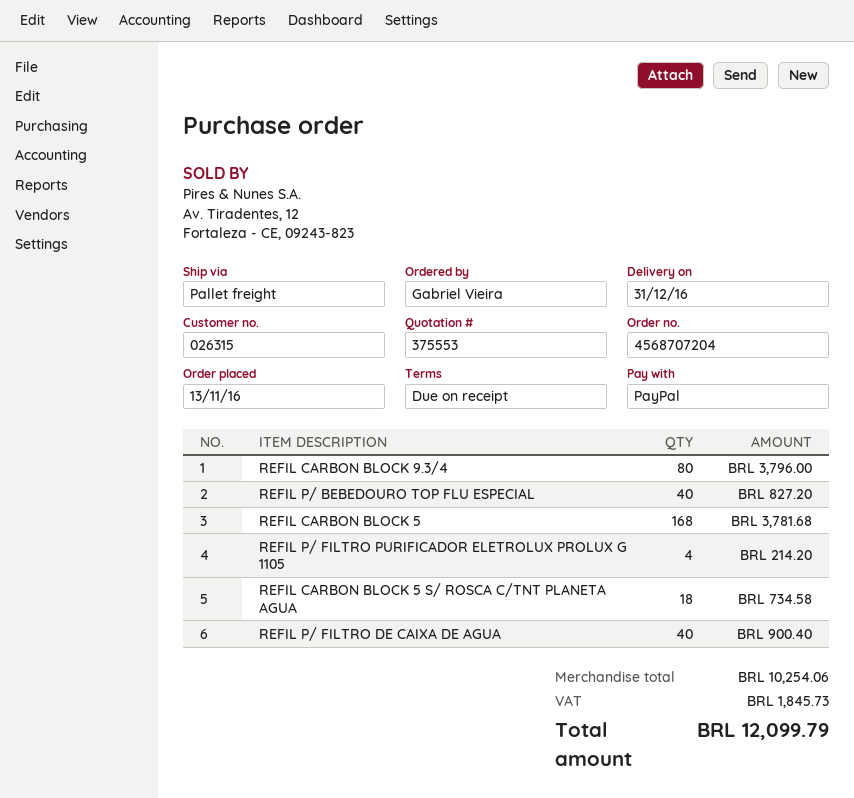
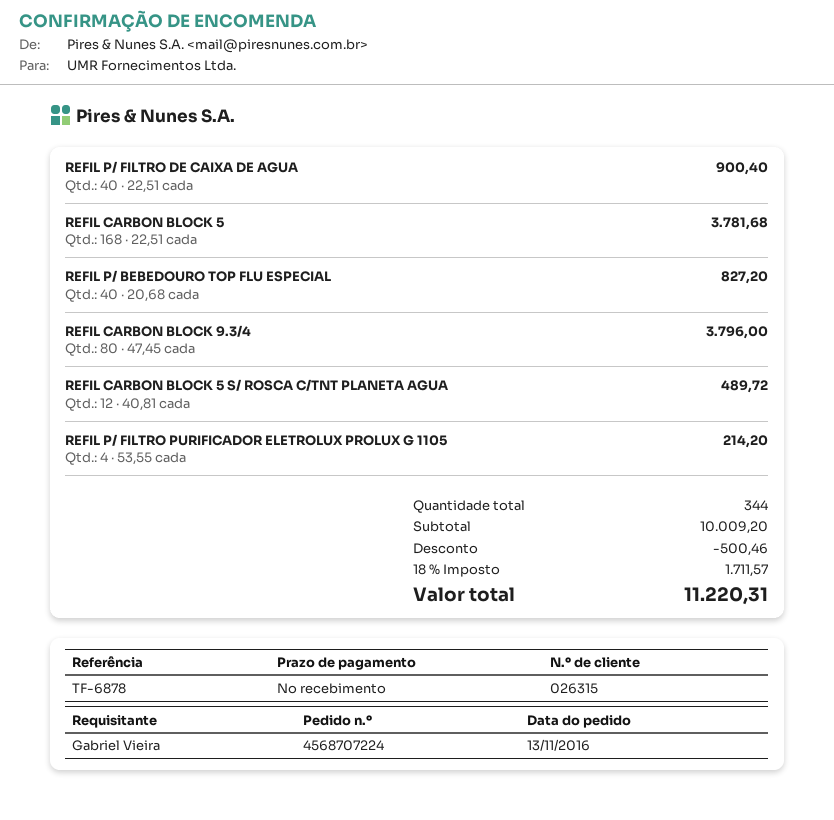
order number: 4568707204 -> 4568707224
REFIL CARBON BLOCK 5 S/ ROSCA C/TNT PLANETA AGUA: 18 for 734.58 -> 12 for 489.72
subtotal: 10254.06 -> 10009.20
discount: none -> 500.46
tax: 1845.73 -> 1711.57
total: 12099.79 -> 11220.31

